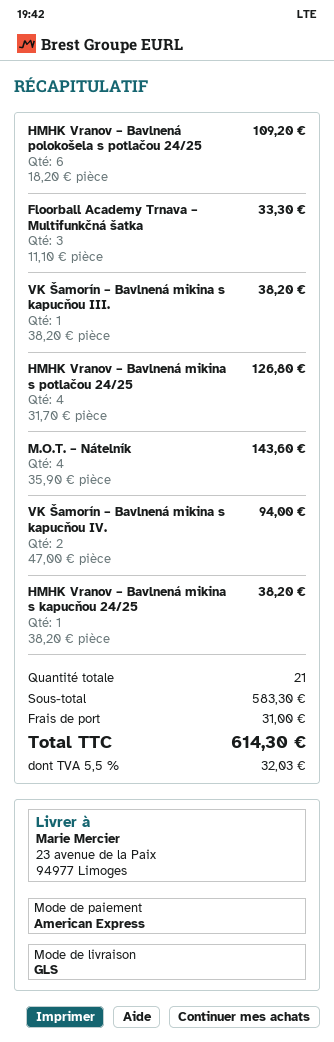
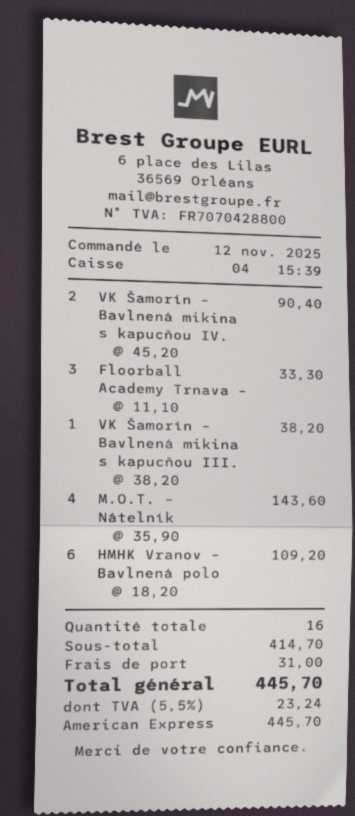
HMHK Vranov – Bavlnená mikina s potlačou 24/25: 4 x 31.70 = 126.80 -> none
VK Šamorín – Bavlnená mikina s kapucňou IV.: 2 x 47.00 = 94.00 -> 2 x 45.20 = 90.40
HMHK Vranov – Bavlnená mikina s kapucňou 24/25: 1 x 38.20 = 38.20 -> none
total quantity: 21 -> 16
subtotal: 583.30 -> 414.70
tax: 5.5% = 32.03 -> 5.5% = 23.24
total: 614.30 -> 445.70

